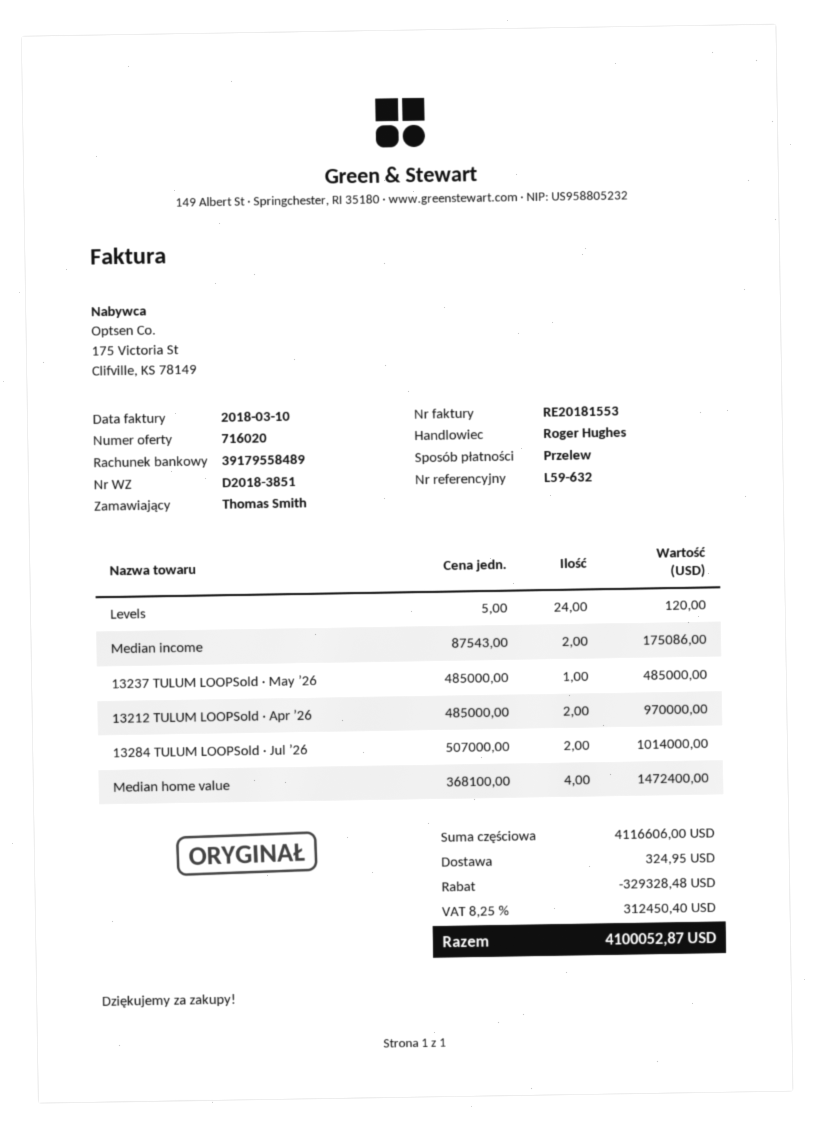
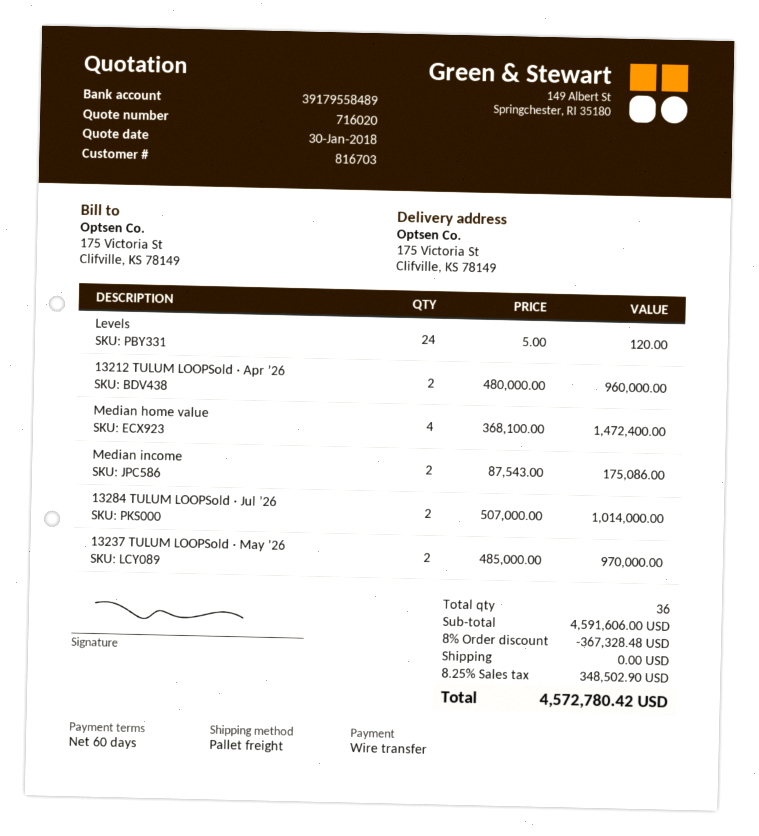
13237 TULUM LOOPSold · May ’26: 1 x 485000.00 = 485000.00 -> 2 x 485000.00 = 970000.00
13212 TULUM LOOPSold · Apr ’26: 2 x 485000.00 = 970000.00 -> 2 x 480000.00 = 960000.00
subtotal: 4116606.00 -> 4591606.00
discount: 329328.48 -> 367328.48
shipping: 324.95 -> 0.00
tax: 8.25% = 312450.40 -> 8.25% = 348502.90
total: 4100052.87 -> 4572780.42

